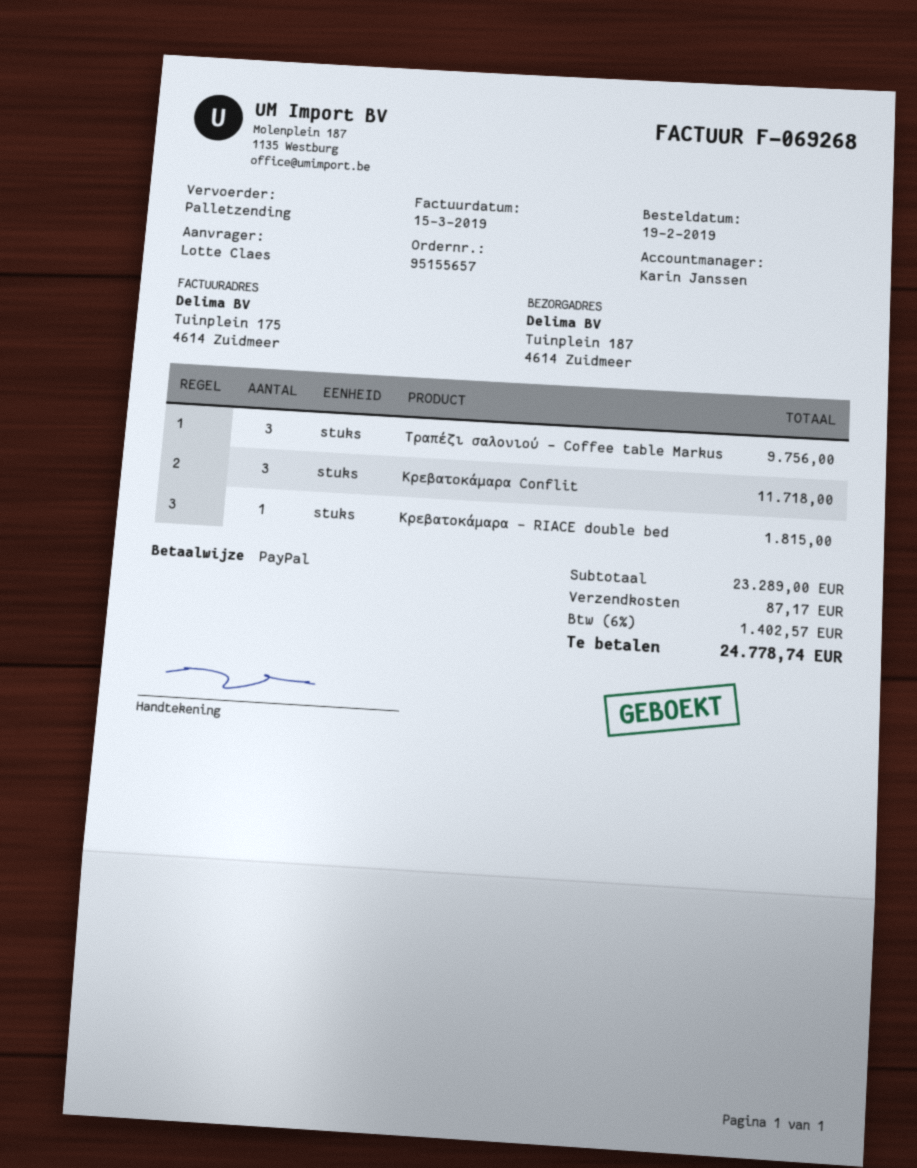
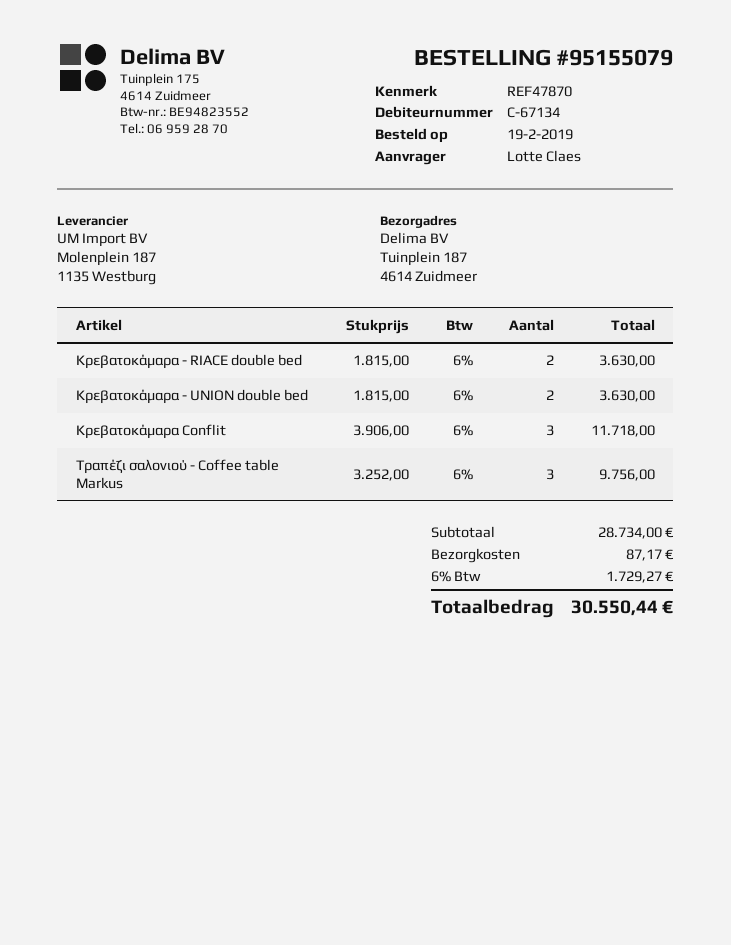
order number: 95155657 -> 95155079
Κρεβατοκάμαρα - RIACE double bed: 1 for 1815.00 -> 2 for 3630.00
Κρεβατοκάμαρα - UNION double bed: none -> 2 for 3630.00
subtotal: 23289.00 -> 28734.00
tax: 6% = 1402.57 -> 6% = 1729.27
total: 24778.74 -> 30550.44

